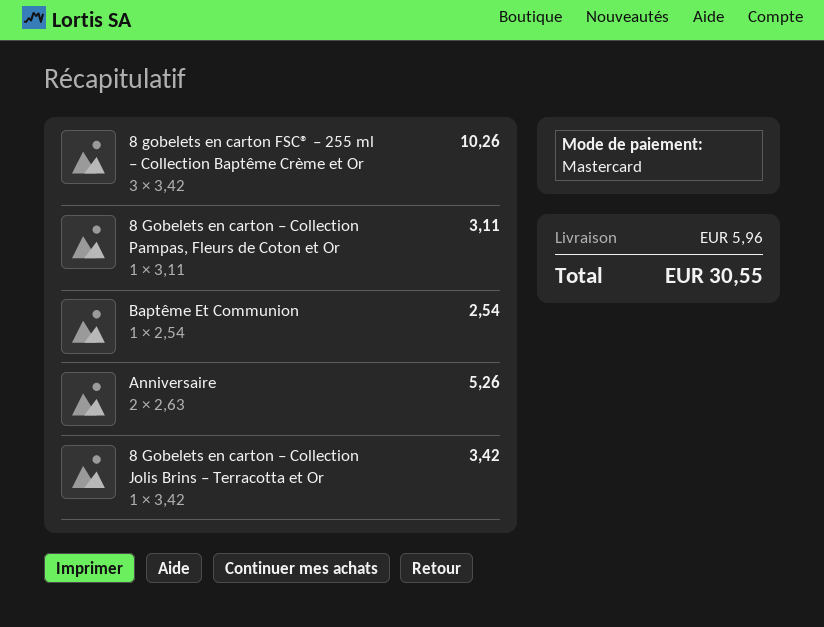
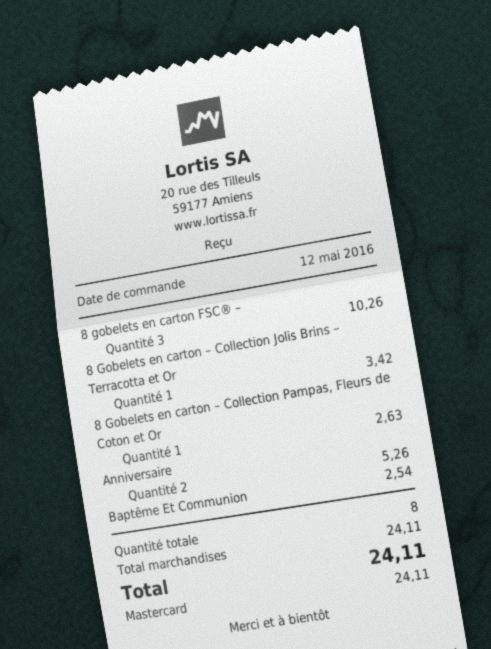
8 Gobelets en carton – Collection Pampas, Fleurs de Coton et Or: 1 for 3.11 -> 1 for 2.63
shipping: 5.96 -> none
total: 30.55 -> 24.11

